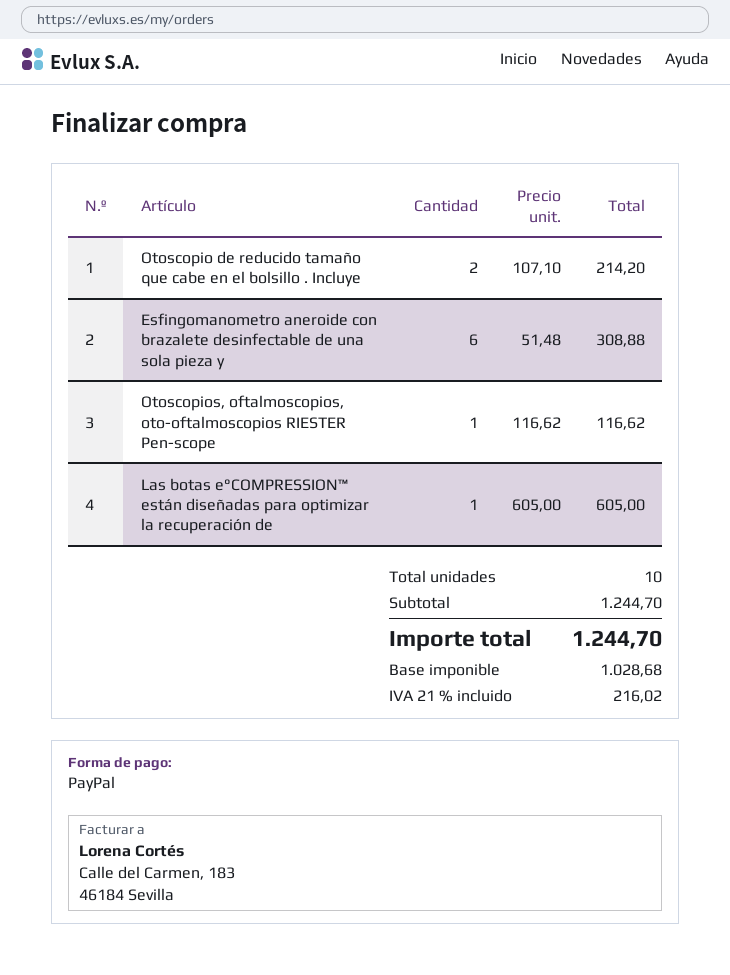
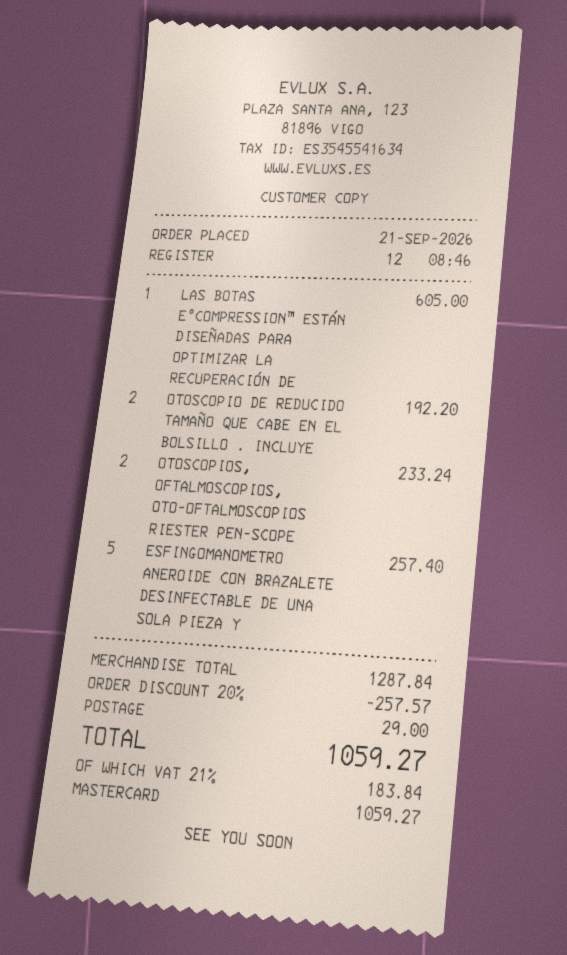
payment method: PayPal -> Mastercard
Otoscopio de reducido tamaño que cabe en el bolsillo . Incluye: 2 for 214.20 -> 2 for 192.20
Esfingomanometro aneroide con brazalete desinfectable de una sola pieza y: 6 for 308.88 -> 5 for 257.40
Otoscopios, oftalmoscopios, oto-oftalmoscopios RIESTER Pen-scope: 1 for 116.62 -> 2 for 233.24
subtotal: 1244.70 -> 1287.84
discount: none -> 20% = 257.57
shipping: none -> 29.00
tax: 21% = 216.02 -> 21% = 183.84
total: 1244.70 -> 1059.27

